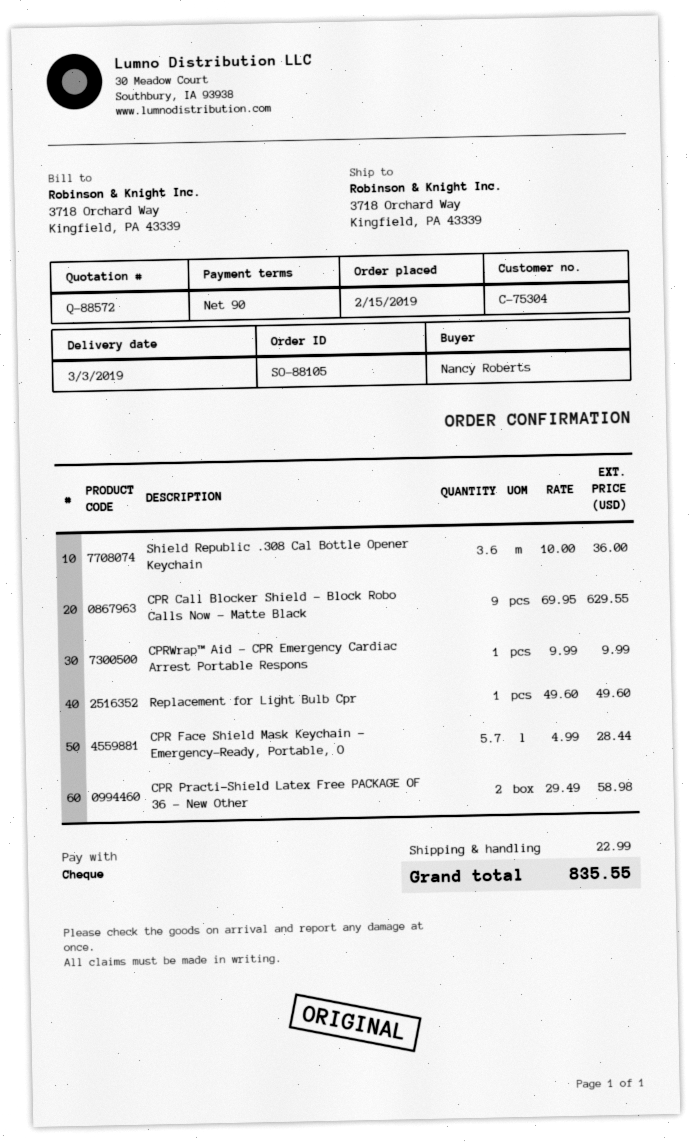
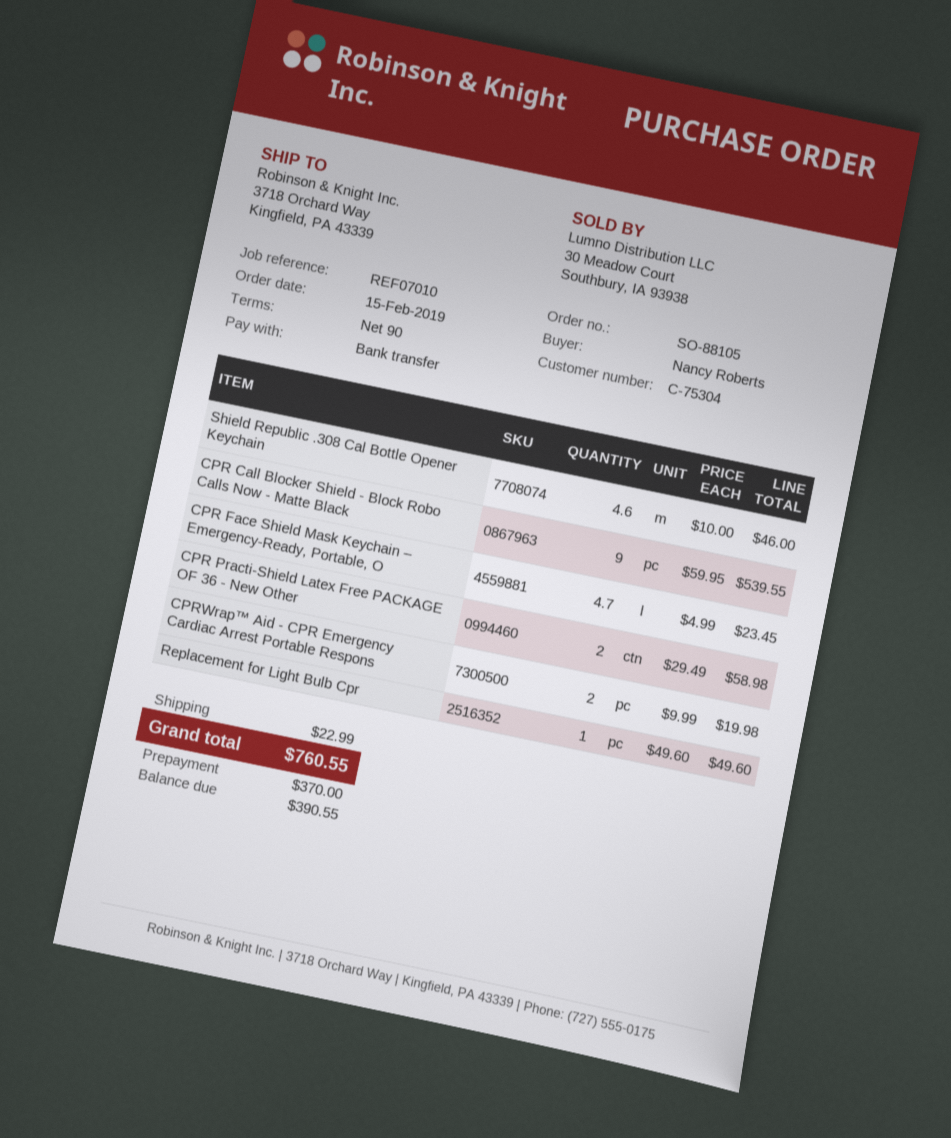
payment method: cheque -> bank transfer
Shield Republic .308 Cal Bottle Opener Keychain: 3.6 x 10.00 = 36.00 -> 4.6 x 10.00 = 46.00
CPR Call Blocker Shield - Block Robo Calls Now - Matte Black: 9 x 69.95 = 629.55 -> 9 x 59.95 = 539.55
CPRWrap™ Aid - CPR Emergency Cardiac Arrest Portable Respons: 1 x 9.99 = 9.99 -> 2 x 9.99 = 19.98
CPR Face Shield Mask Keychain – Emergency-Ready, Portable, O: 5.7 x 4.99 = 28.44 -> 4.7 x 4.99 = 23.45
total: 835.55 -> 760.55

